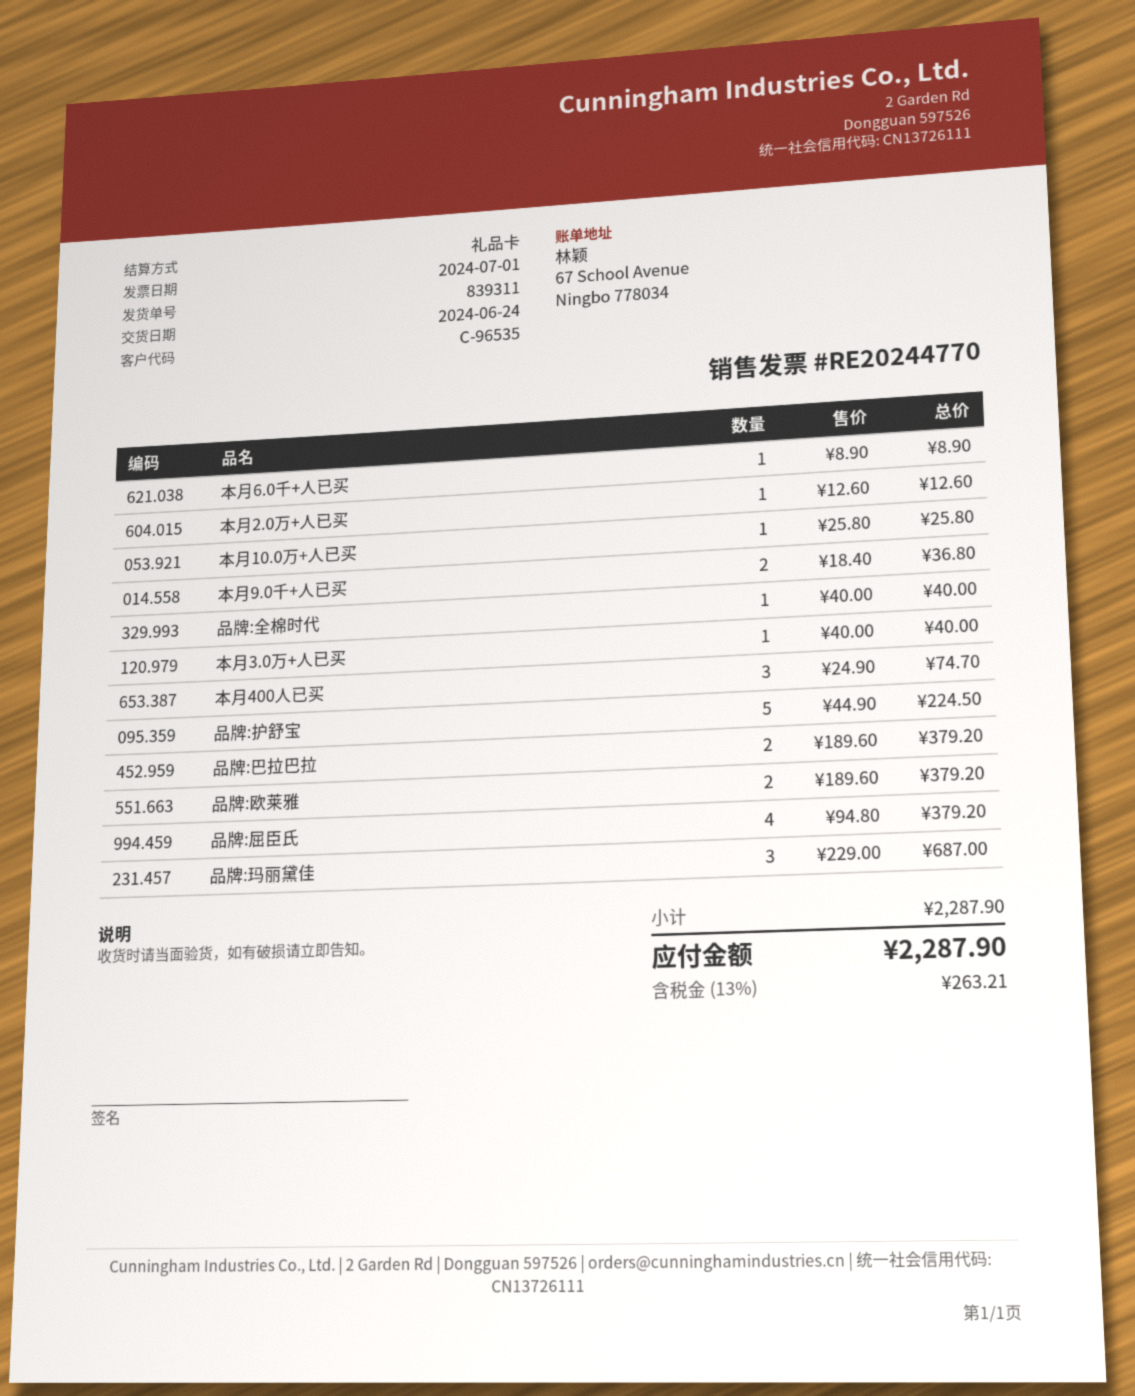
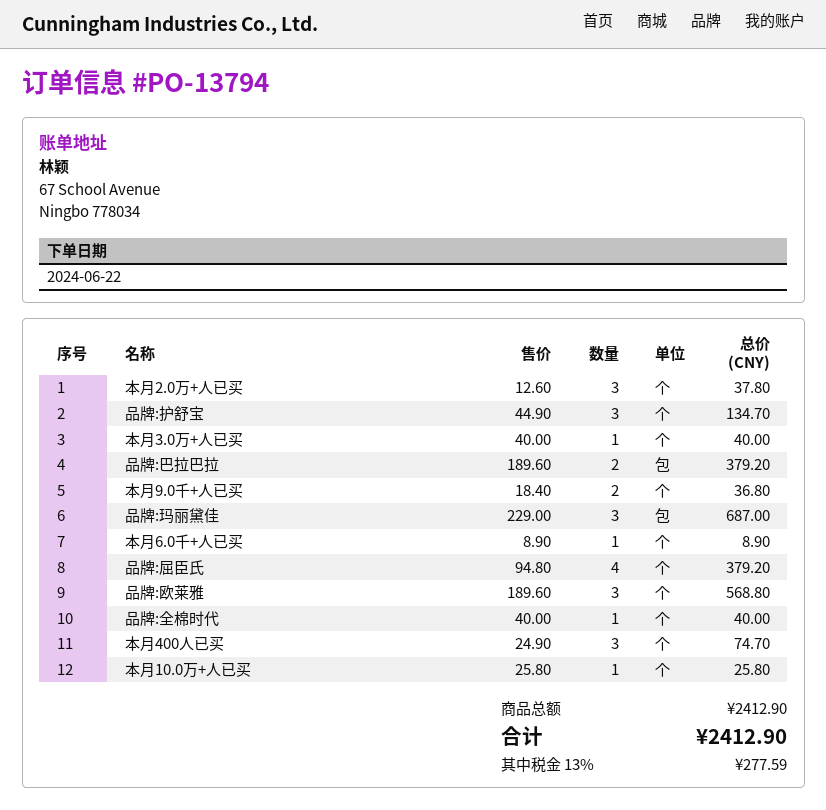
本月2.0万+人已买: 1 x 12.60 = 12.60 -> 3 x 12.60 = 37.80
品牌:护舒宝: 5 x 44.90 = 224.50 -> 3 x 44.90 = 134.70
品牌:欧莱雅: 2 x 189.60 = 379.20 -> 3 x 189.60 = 568.80
subtotal: 2287.90 -> 2412.90
tax: 13% = 263.21 -> 13% = 277.59
total: 2287.90 -> 2412.90

